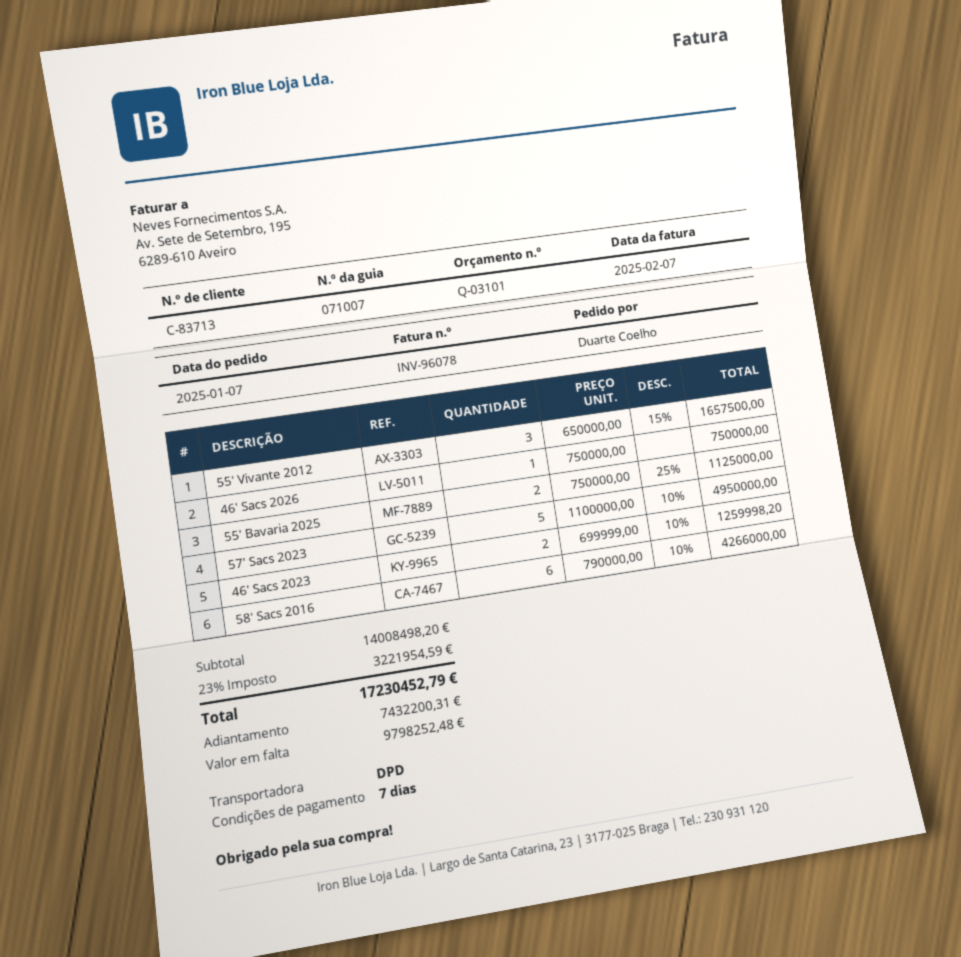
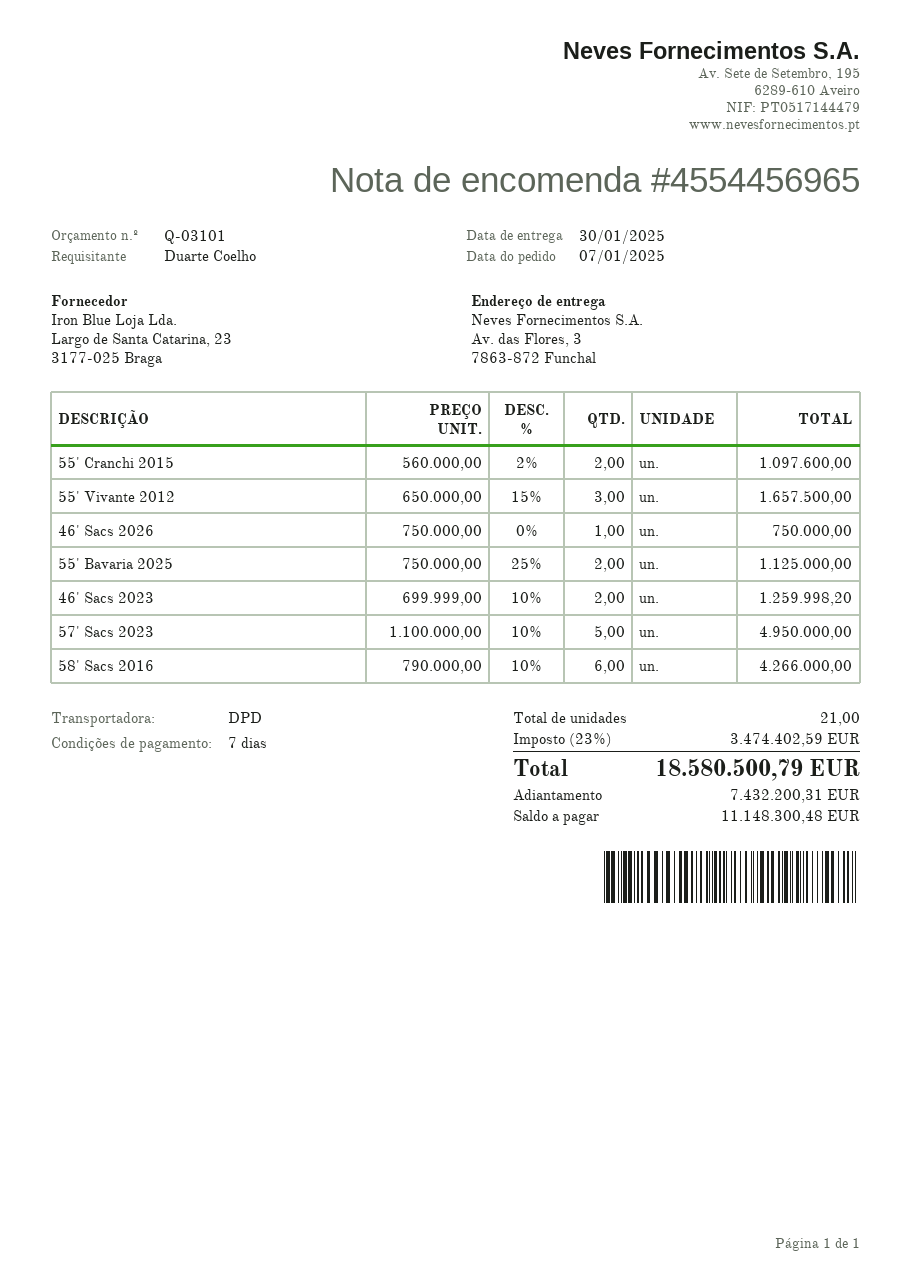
55' Cranchi 2015: none -> 2 x 560000.00 - 2% = 1097600.00
tax: 23% = 3221954.59 -> 23% = 3474402.59
total: 17230452.79 -> 18580500.79
balance: 9798252.48 -> 11148300.48

